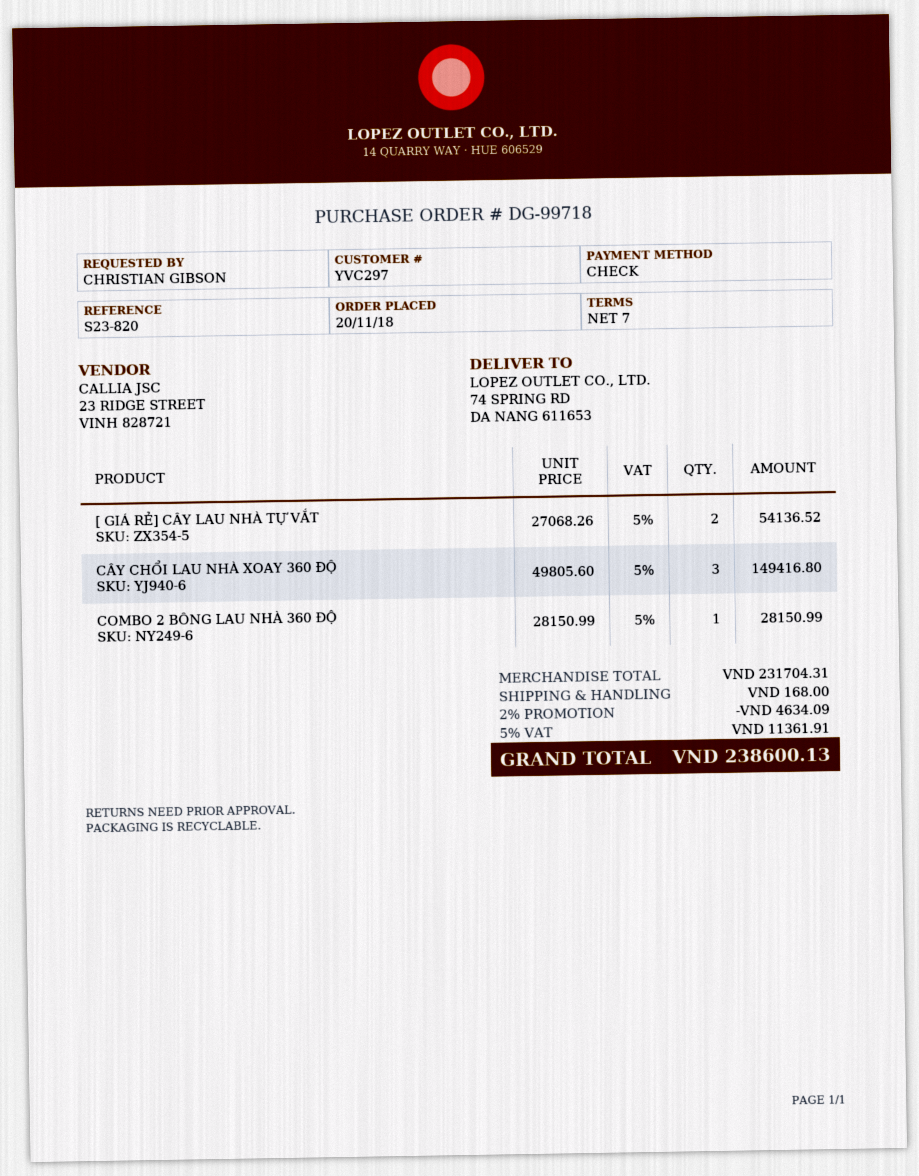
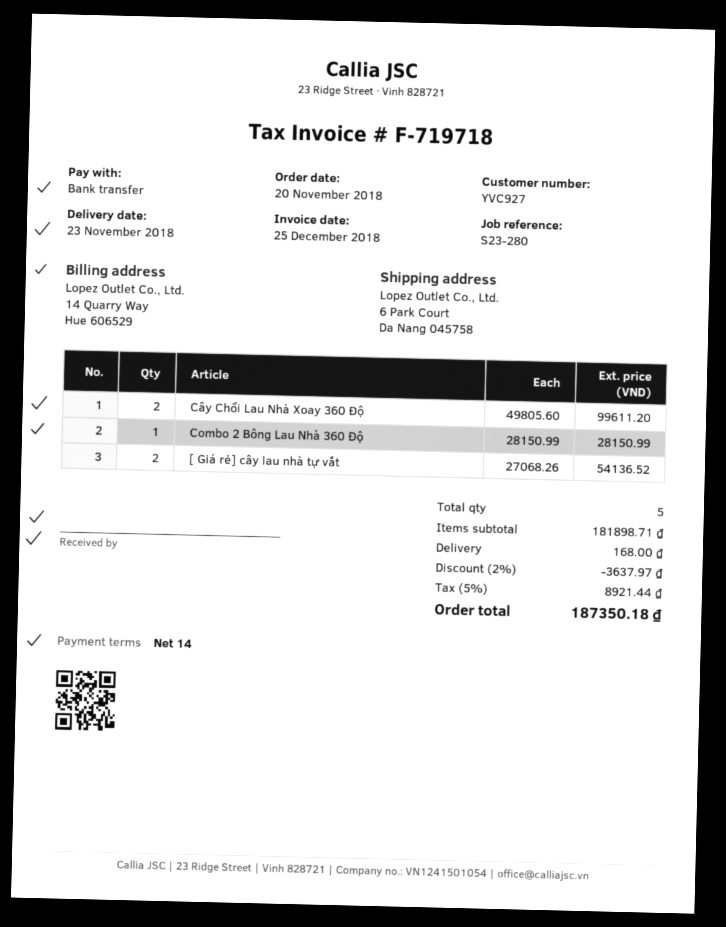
payment terms: 7 days -> 14 days
customer number: YVC297 -> YVC927
reference: S23-820 -> S23-280
payment method: cheque -> bank transfer
ship to: 74 SPRING RD, DA NANG 611653 -> 6 Park Court, Da Nang 045758
CÂY CHỔI LAU NHÀ XOAY 360 ĐỘ: 3 x 49805.60 = 149416.80 -> 2 x 49805.60 = 99611.20
subtotal: 231704.31 -> 181898.71
discount: 2% = 4634.09 -> 2% = 3637.97
tax: 5% = 11361.91 -> 5% = 8921.44
total: 238600.13 -> 187350.18

